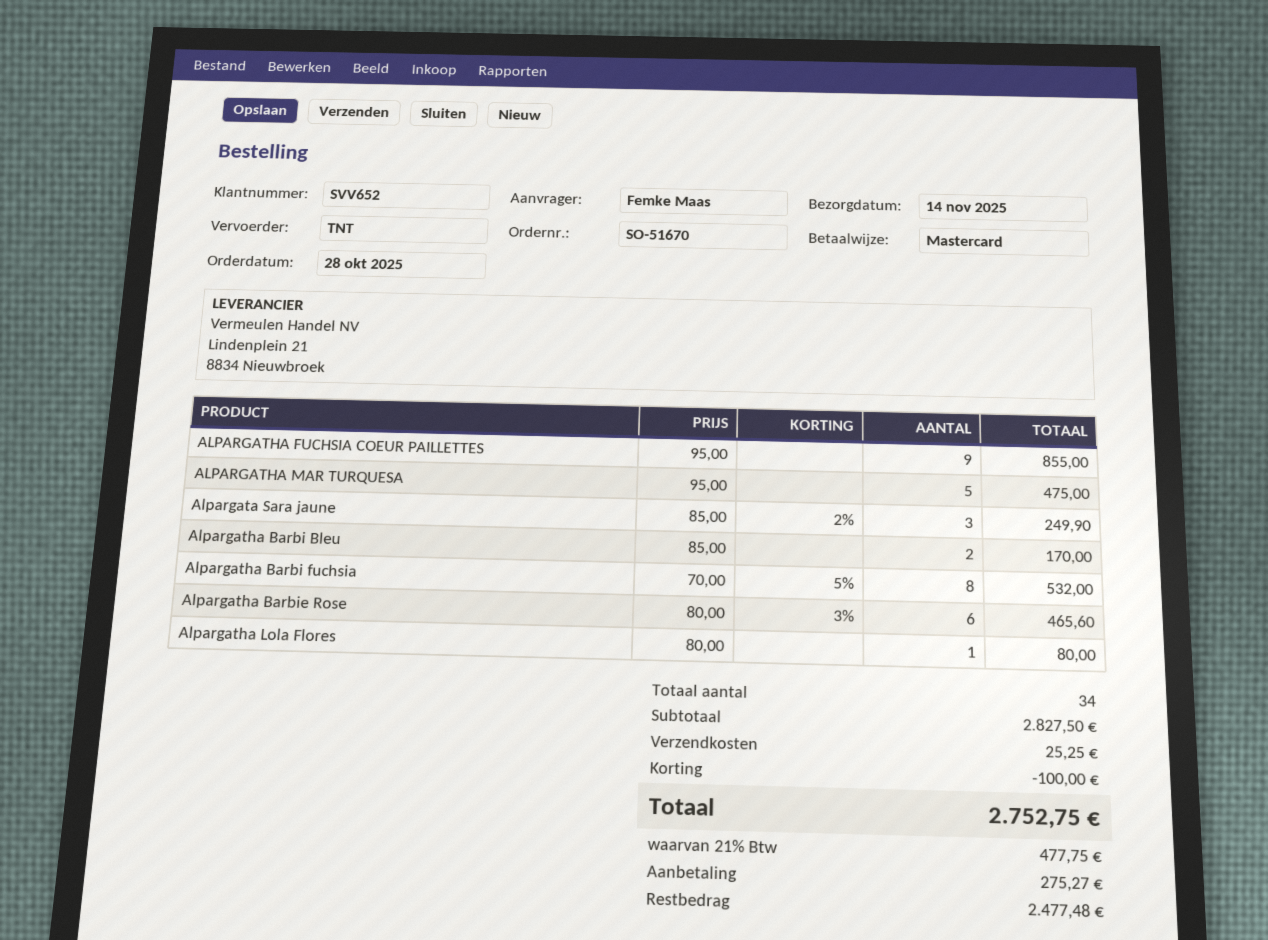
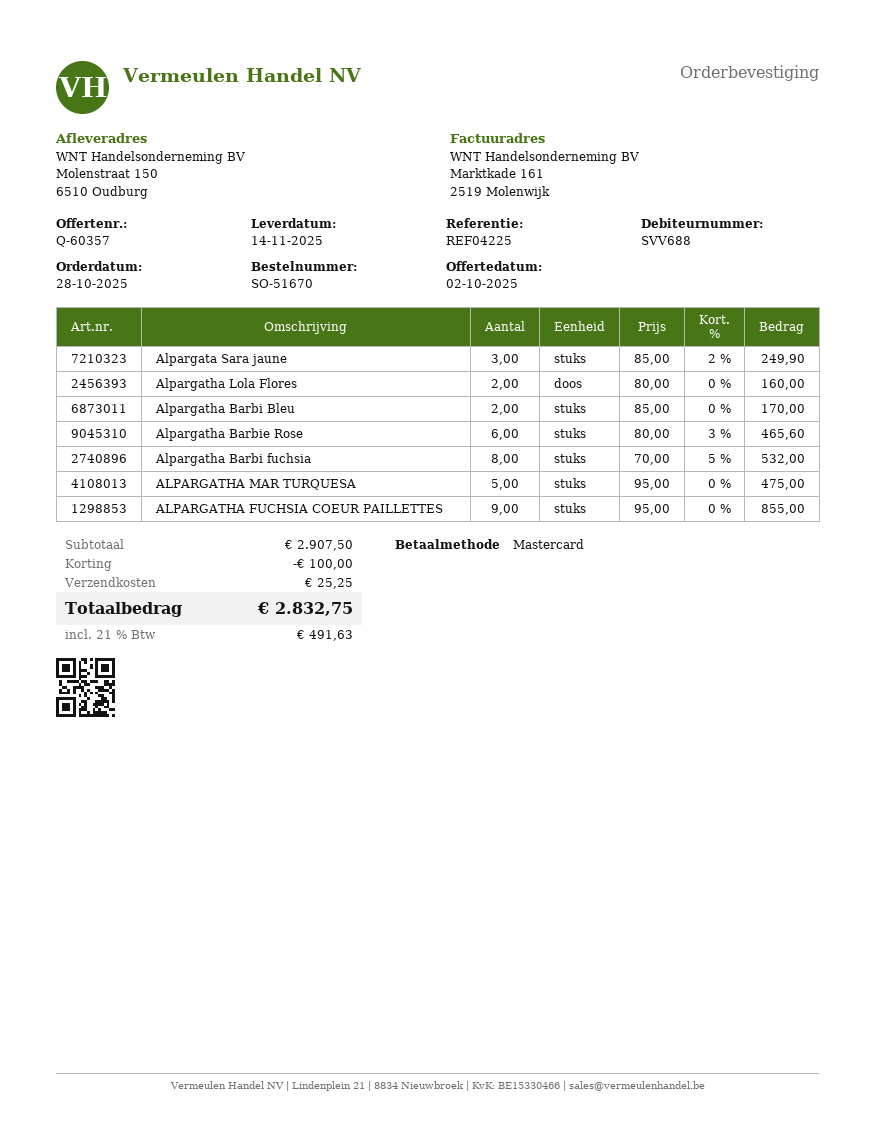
customer number: SVV652 -> SVV688
Alpargatha Lola Flores: 1 x 80.00 = 80.00 -> 2 x 80.00 = 160.00
subtotal: 2827.50 -> 2907.50
tax: 21% = 477.75 -> 21% = 491.63
total: 2752.75 -> 2832.75

